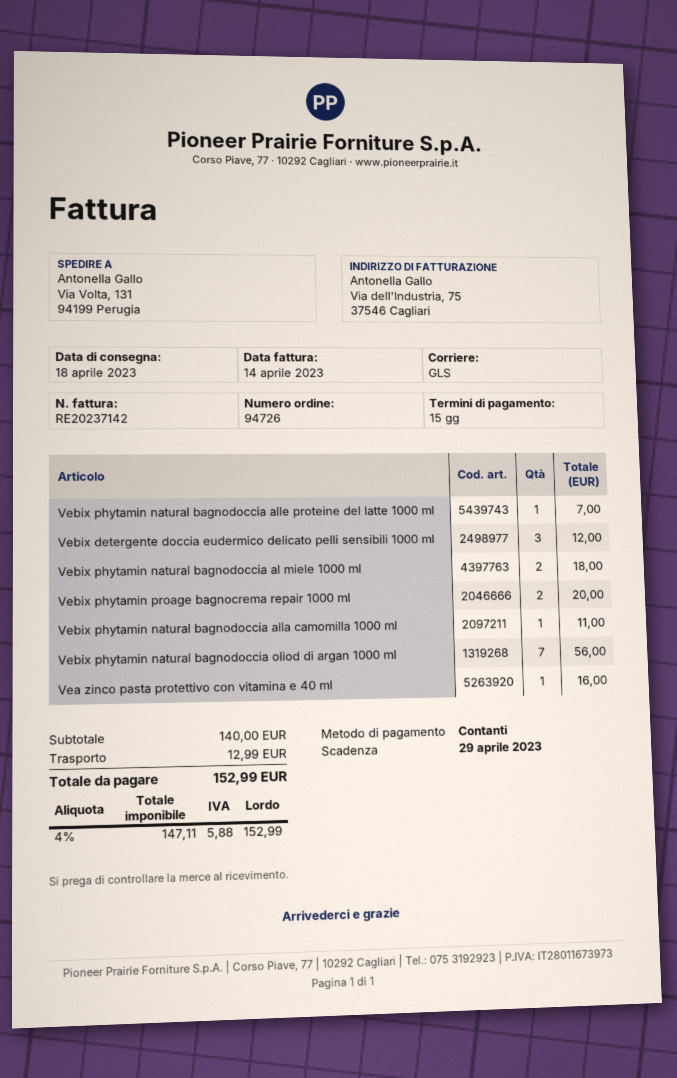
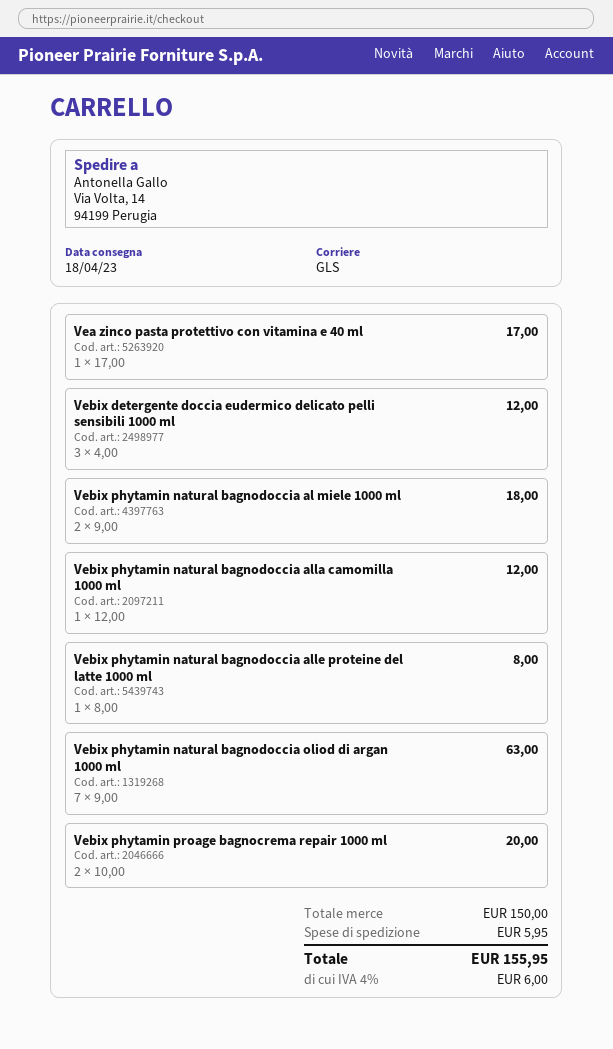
ship to: Via Volta, 131, 94199 Perugia -> Via Volta, 14, 94199 Perugia
Vebix phytamin natural bagnodoccia alle proteine del latte 1000 ml: 1 for 7.00 -> 1 for 8.00
Vebix phytamin natural bagnodoccia alla camomilla 1000 ml: 1 for 11.00 -> 1 for 12.00
Vebix phytamin natural bagnodoccia oliod di argan 1000 ml: 7 for 56.00 -> 7 for 63.00
Vea zinco pasta protettivo con vitamina e 40 ml: 1 for 16.00 -> 1 for 17.00
subtotal: 140.00 -> 150.00
shipping: 12.99 -> 5.95
tax: 4% = 5.88 -> 4% = 6.00
total: 152.99 -> 155.95

